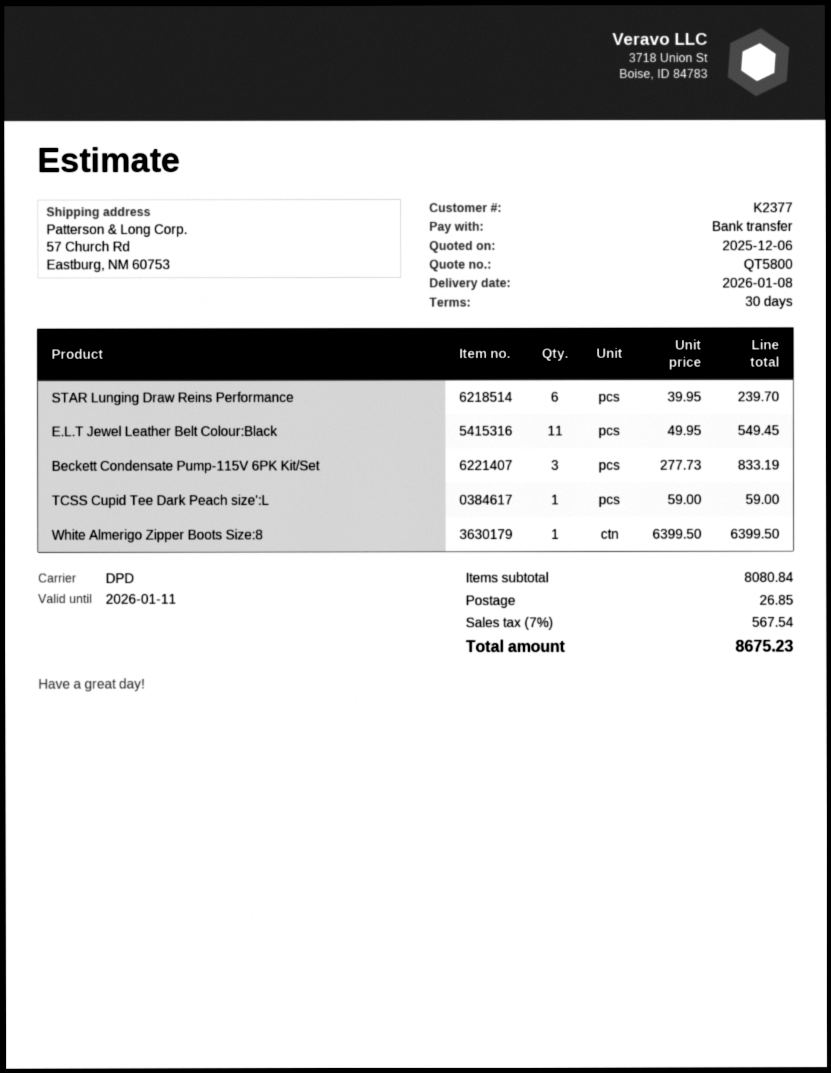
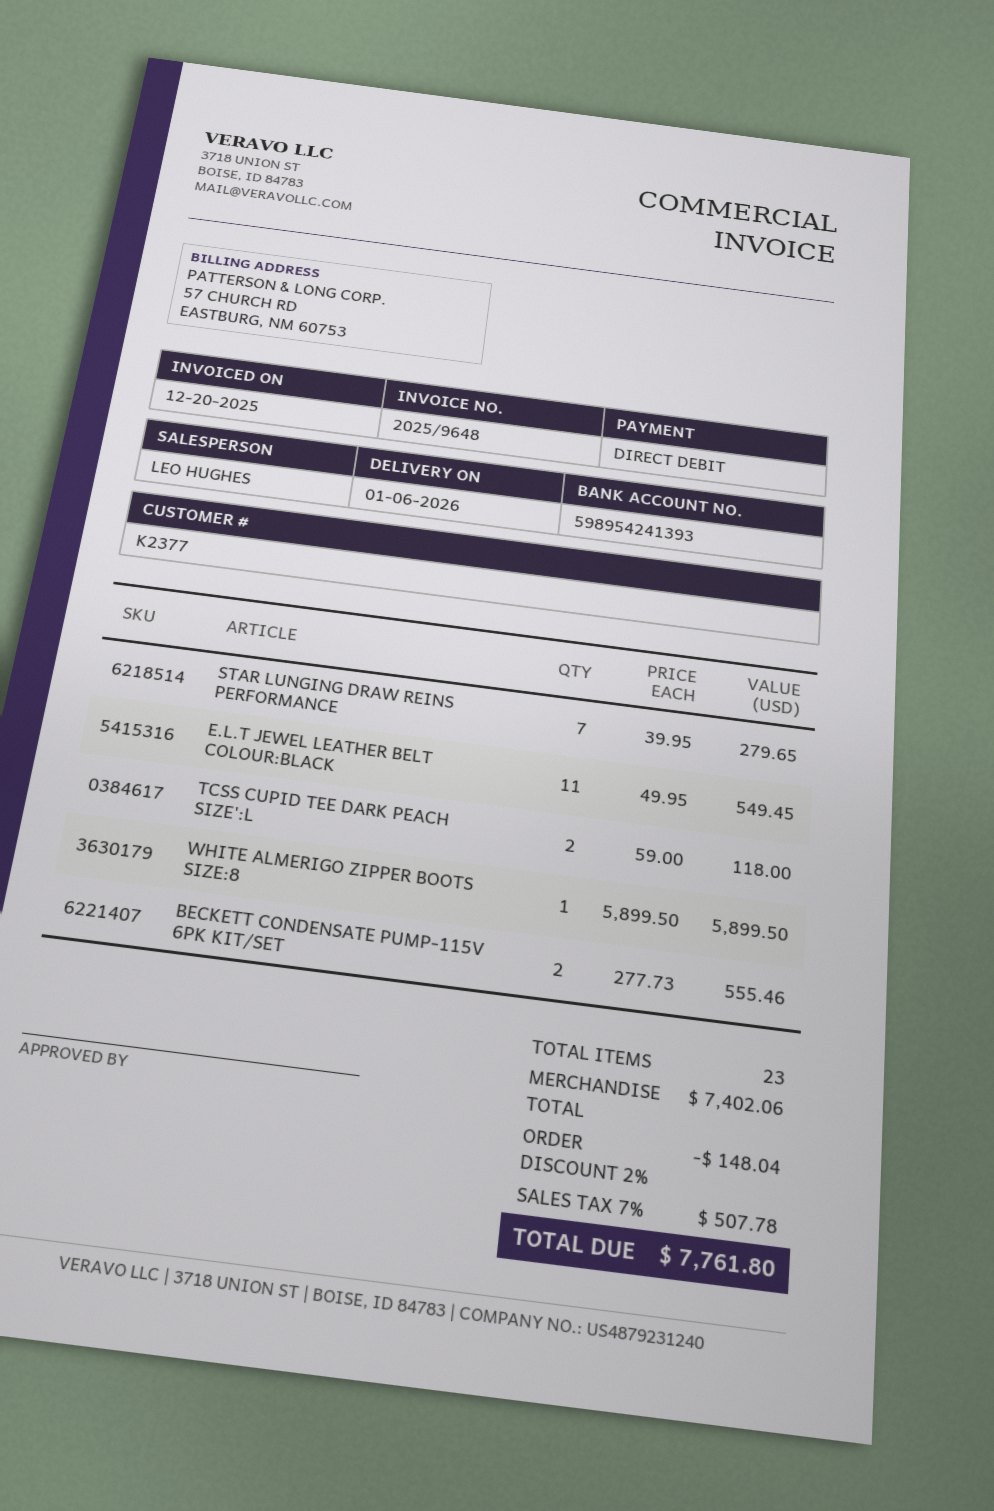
delivery date: 2026-01-08 -> 2026-01-06
payment method: bank transfer -> direct debit
STAR Lunging Draw Reins Performance: 6 x 39.95 = 239.70 -> 7 x 39.95 = 279.65
Beckett Condensate Pump-115V 6PK Kit/Set: 3 x 277.73 = 833.19 -> 2 x 277.73 = 555.46
TCSS Cupid Tee Dark Peach size':L: 1 x 59.00 = 59.00 -> 2 x 59.00 = 118.00
White Almerigo Zipper Boots Size:8: 1 x 6399.50 = 6399.50 -> 1 x 5899.50 = 5899.50
subtotal: 8080.84 -> 7402.06
discount: none -> 2% = 148.04
shipping: 26.85 -> none
tax: 7% = 567.54 -> 7% = 507.78
total: 8675.23 -> 7761.80

